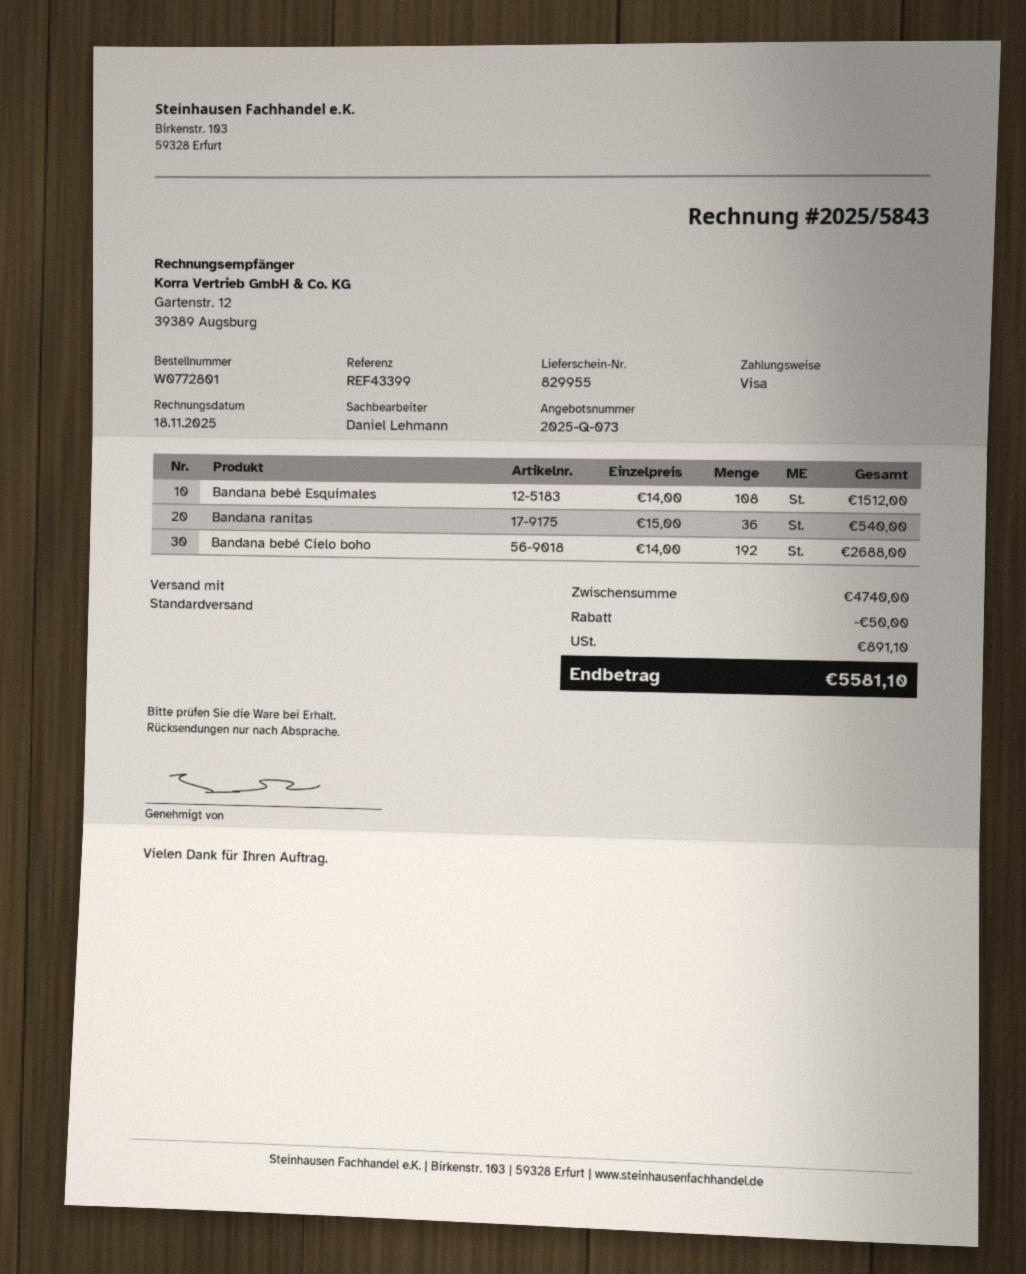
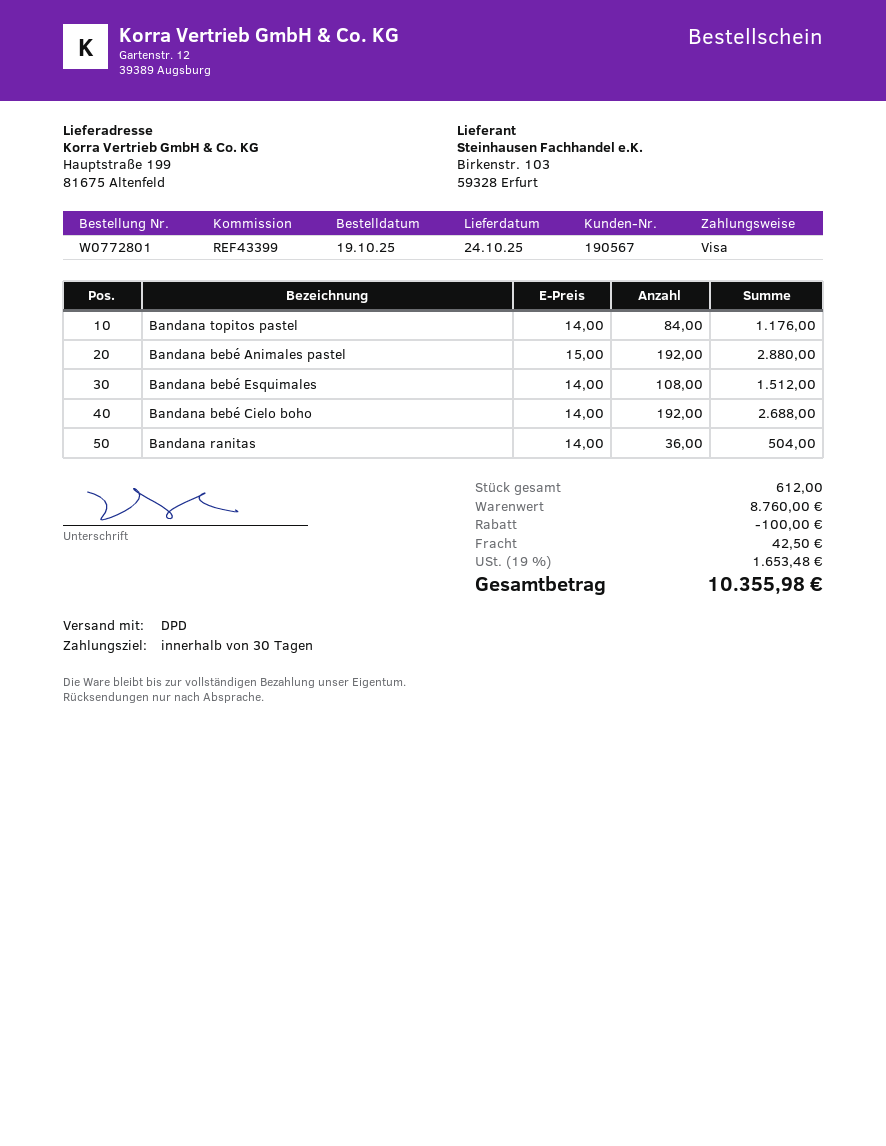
shipping method: standard -> DPD
Bandana ranitas: 36 x 15.00 = 540.00 -> 36 x 14.00 = 504.00
Bandana topitos pastel: none -> 84 x 14.00 = 1176.00
Bandana bebé Animales pastel: none -> 192 x 15.00 = 2880.00
subtotal: 4740.00 -> 8760.00
discount: 50.00 -> 100.00
shipping: none -> 42.50
tax: 891.10 -> 1653.48
total: 5581.10 -> 10355.98

